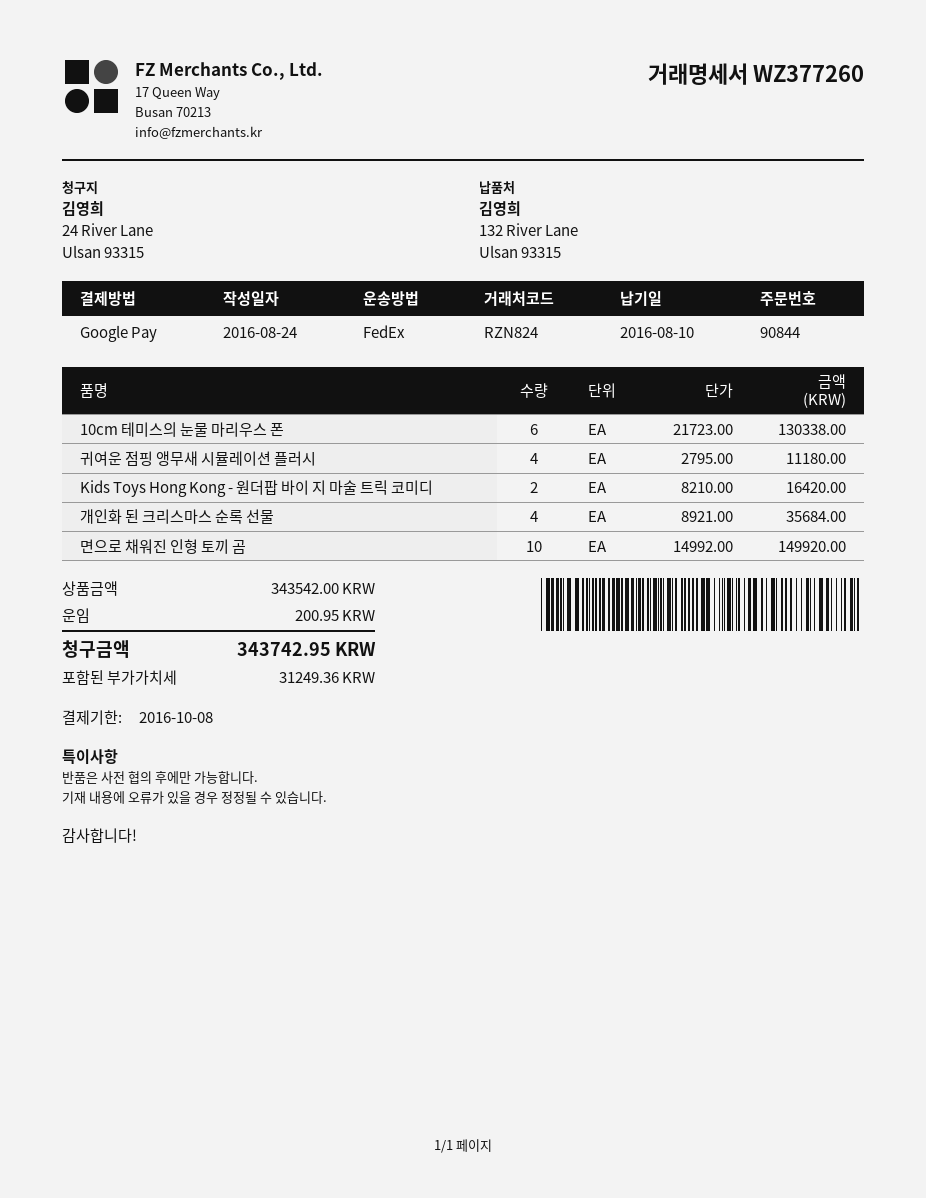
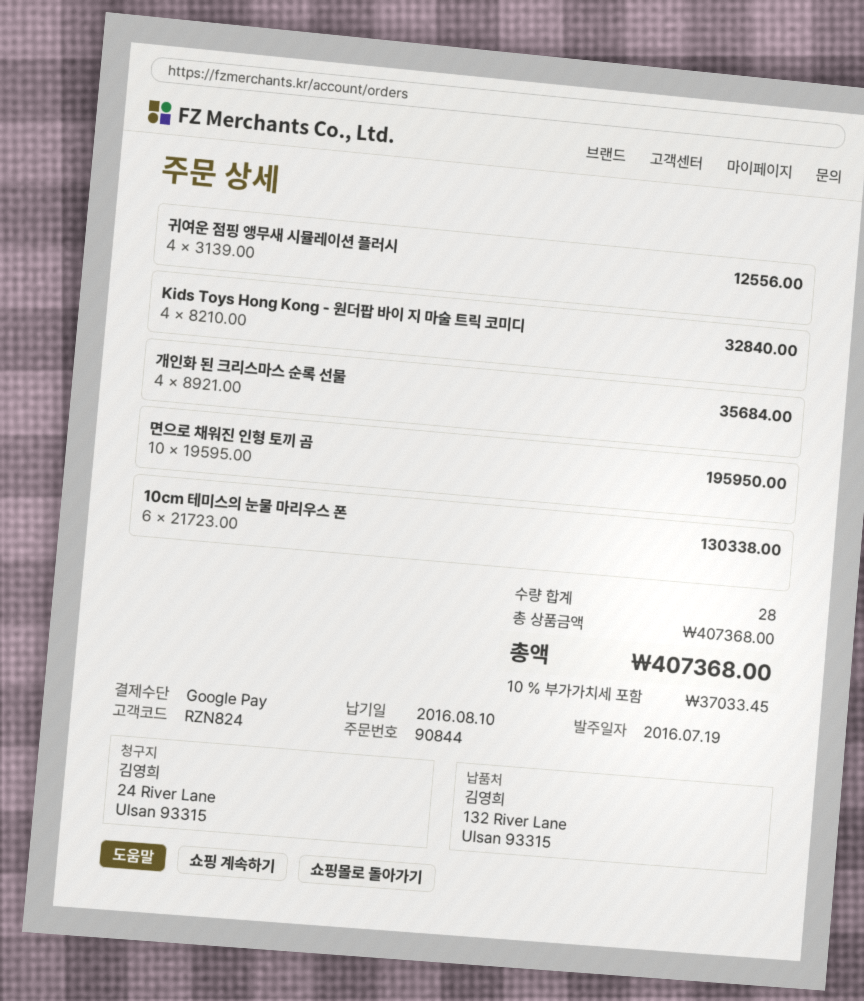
귀여운 점핑 앵무새 시뮬레이션 플러시: 4 x 2795.00 = 11180.00 -> 4 x 3139.00 = 12556.00
Kids Toys Hong Kong - 원더팝 바이 지 마술 트릭 코미디: 2 x 8210.00 = 16420.00 -> 4 x 8210.00 = 32840.00
면으로 채워진 인형 토끼 곰: 10 x 14992.00 = 149920.00 -> 10 x 19595.00 = 195950.00
subtotal: 343542.00 -> 407368.00
shipping: 200.95 -> none
tax: 31249.36 -> 37033.45
total: 343742.95 -> 407368.00

